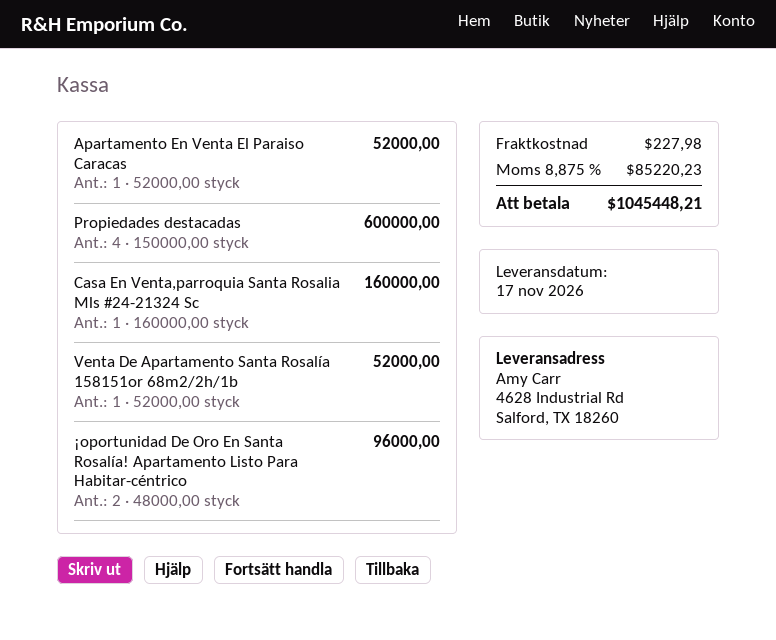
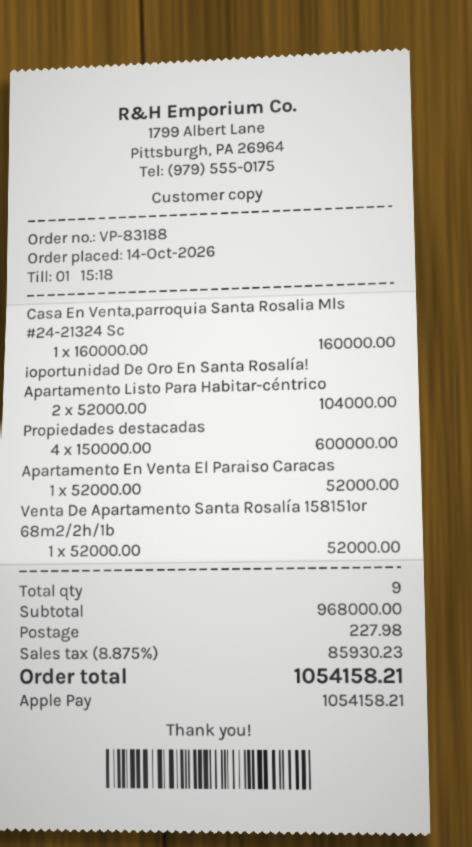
¡oportunidad De Oro En Santa Rosalía! Apartamento Listo Para Habitar-céntrico: 2 x 48000.00 = 96000.00 -> 2 x 52000.00 = 104000.00
tax: 8.875% = 85220.23 -> 8.875% = 85930.23
total: 1045448.21 -> 1054158.21

